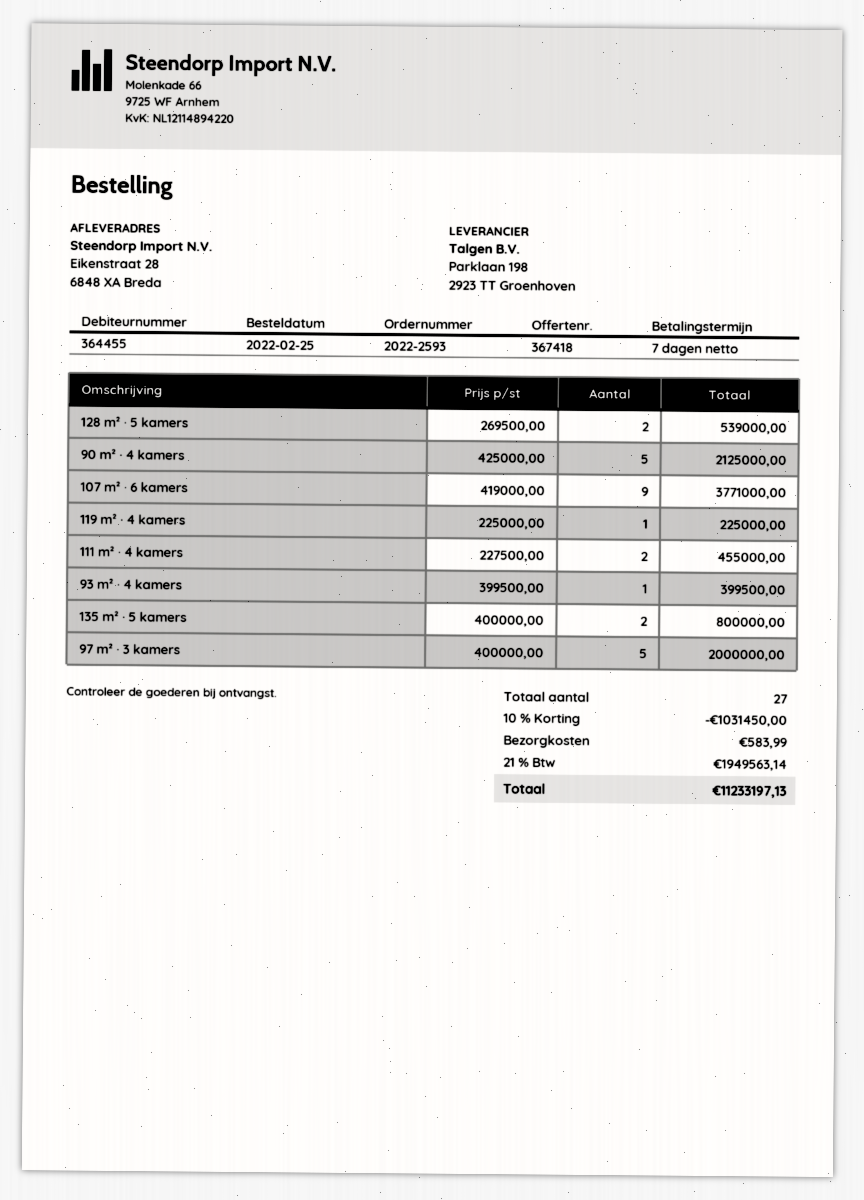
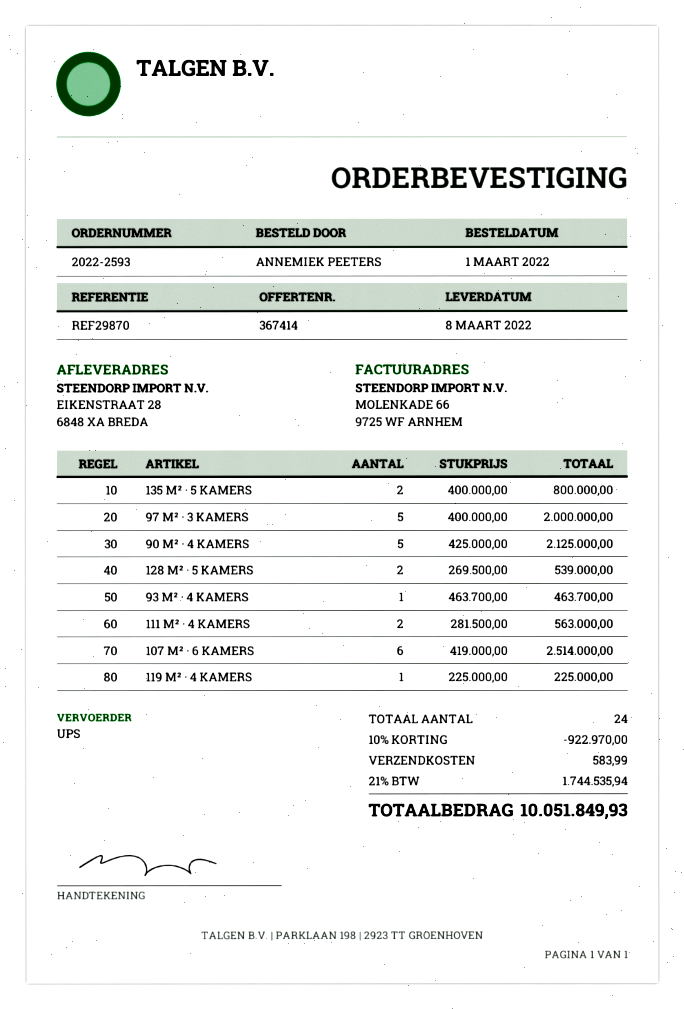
quote number: 367418 -> 367414
order date: 2022-02-25 -> 2022-03-01
107 m² · 6 kamers: 9 x 419000.00 = 3771000.00 -> 6 x 419000.00 = 2514000.00
111 m² · 4 kamers: 2 x 227500.00 = 455000.00 -> 2 x 281500.00 = 563000.00
93 m² · 4 kamers: 1 x 399500.00 = 399500.00 -> 1 x 463700.00 = 463700.00
total quantity: 27 -> 24
discount: 10% = 1031450.00 -> 10% = 922970.00
tax: 21% = 1949563.14 -> 21% = 1744535.94
total: 11233197.13 -> 10051849.93

